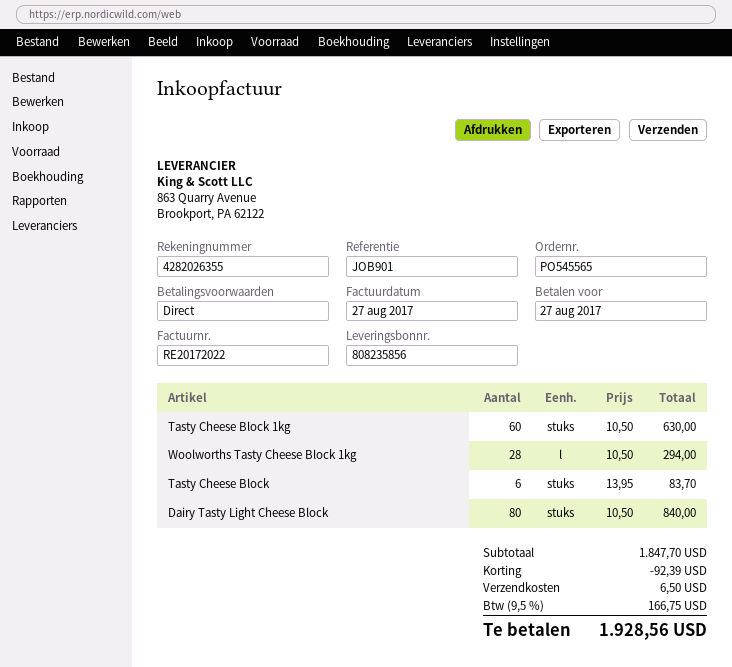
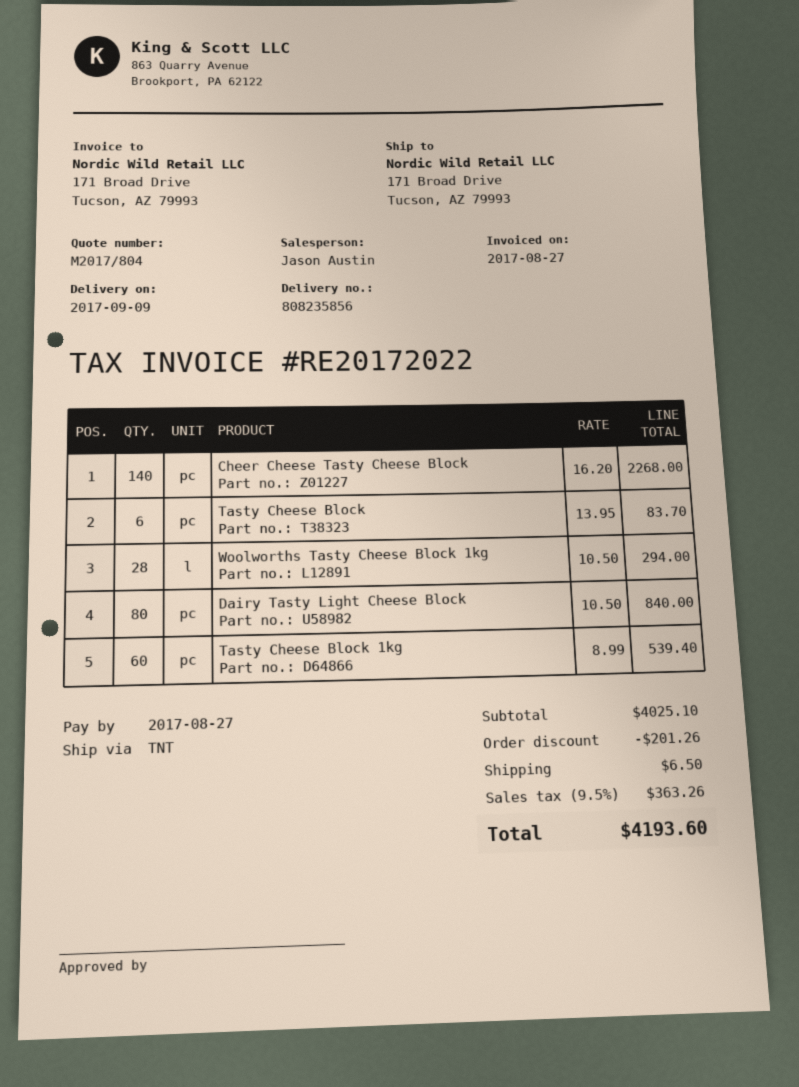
Tasty Cheese Block 1kg: 60 x 10.50 = 630.00 -> 60 x 8.99 = 539.40
Cheer Cheese Tasty Cheese Block: none -> 140 x 16.20 = 2268.00
subtotal: 1847.70 -> 4025.10
discount: 92.39 -> 201.26
tax: 9.5% = 166.75 -> 9.5% = 363.26
total: 1928.56 -> 4193.60

